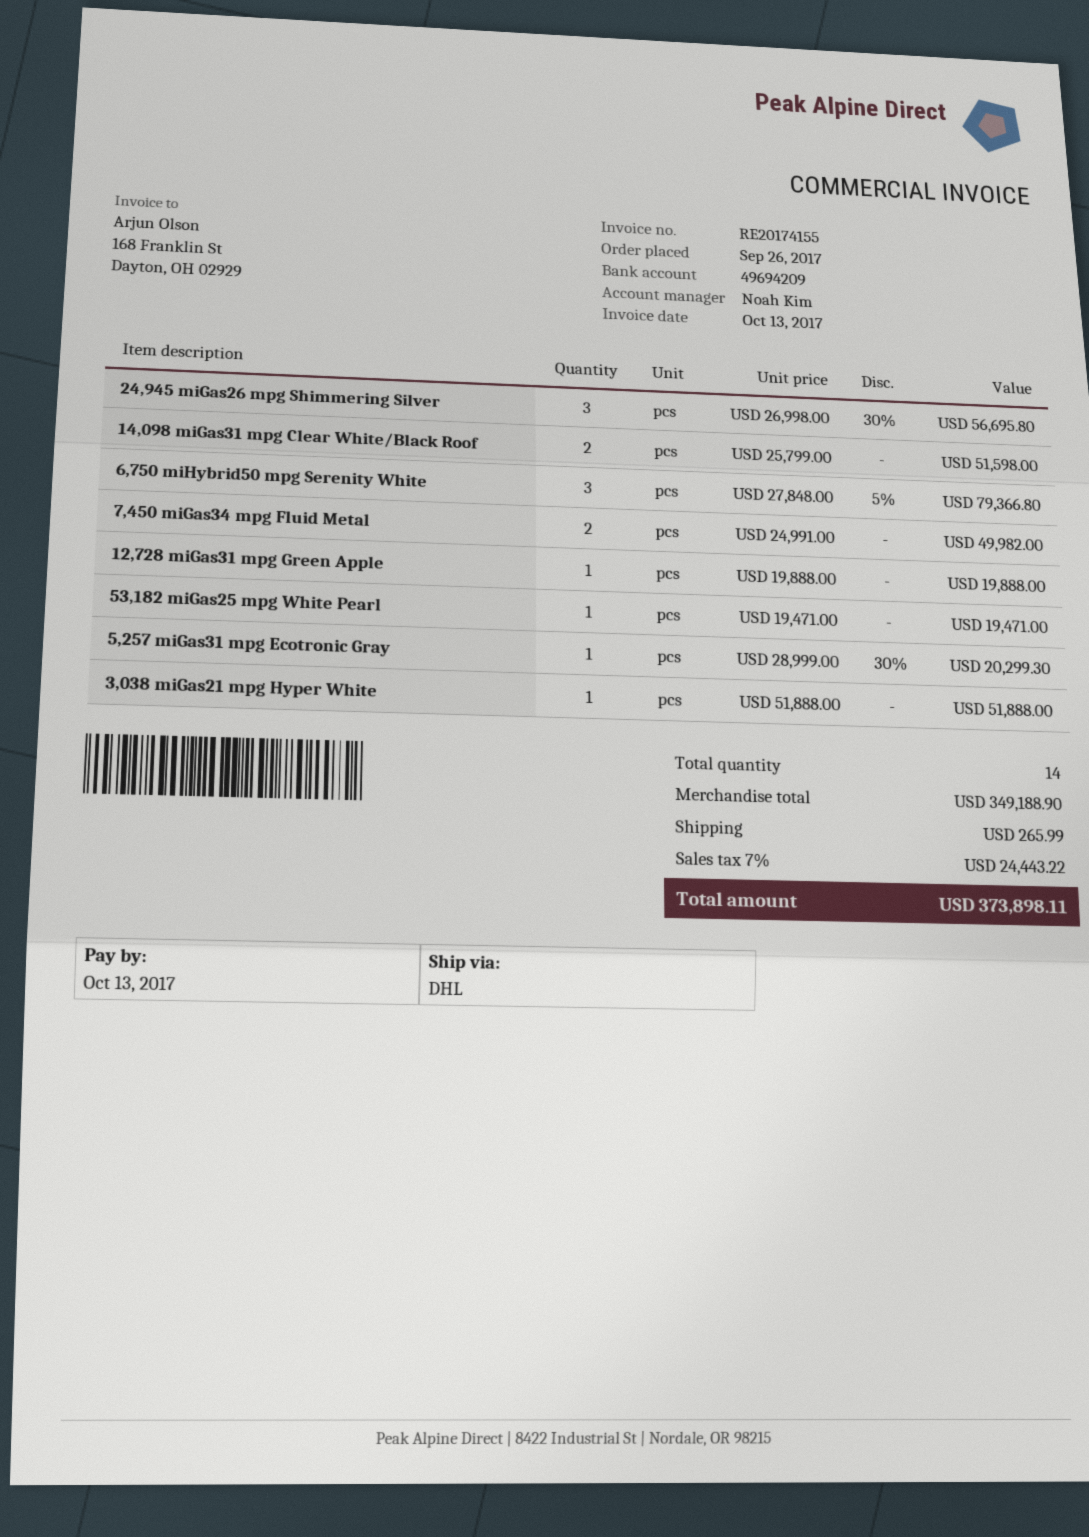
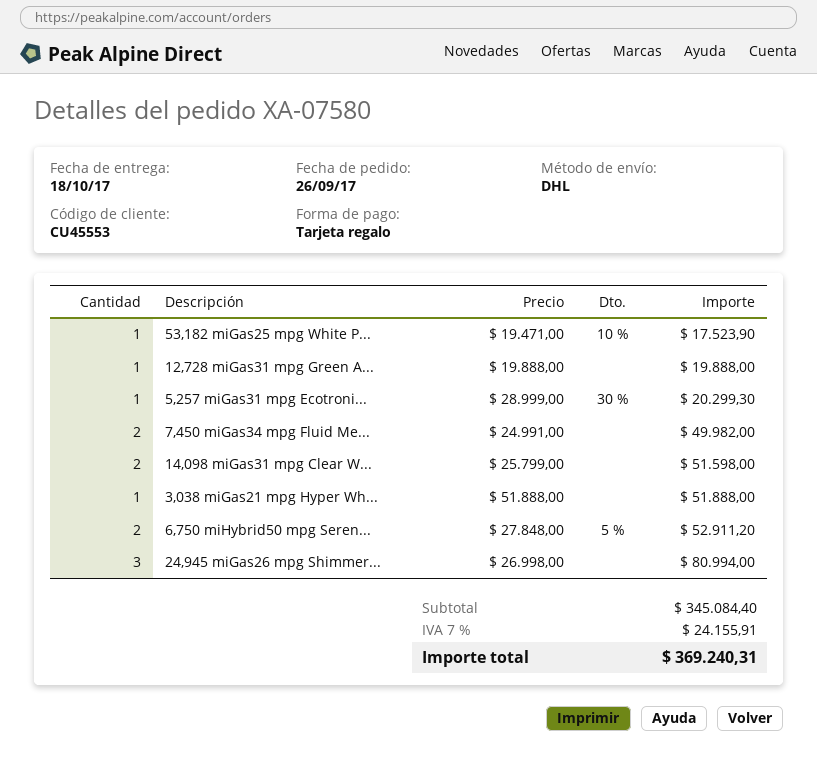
24,945 miGas26 mpg Shimmering Silver: 3 x 26998.00 - 30% = 56695.80 -> 3 x 26998.00 = 80994.00
6,750 miHybrid50 mpg Serenity White: 3 x 27848.00 - 5% = 79366.80 -> 2 x 27848.00 - 5% = 52911.20
53,182 miGas25 mpg White Pearl: 1 x 19471.00 = 19471.00 -> 1 x 19471.00 - 10% = 17523.90
subtotal: 349188.90 -> 345084.40
shipping: 265.99 -> none
tax: 7% = 24443.22 -> 7% = 24155.91
total: 373898.11 -> 369240.31

